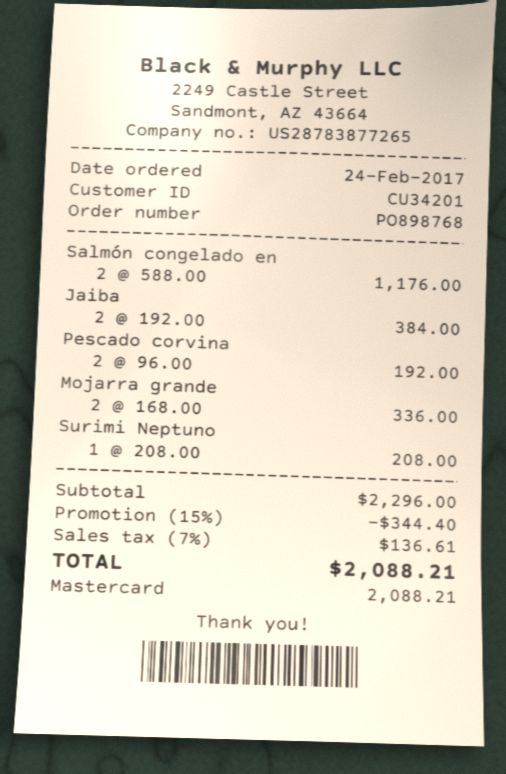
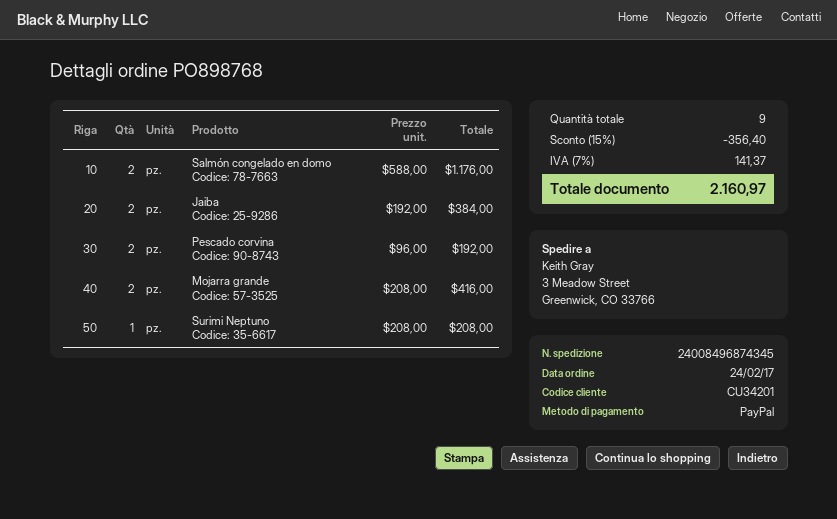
payment method: Mastercard -> PayPal
Mojarra grande: 2 x 168.00 = 336.00 -> 2 x 208.00 = 416.00
discount: 15% = 344.40 -> 15% = 356.40
tax: 7% = 136.61 -> 7% = 141.37
total: 2088.21 -> 2160.97

